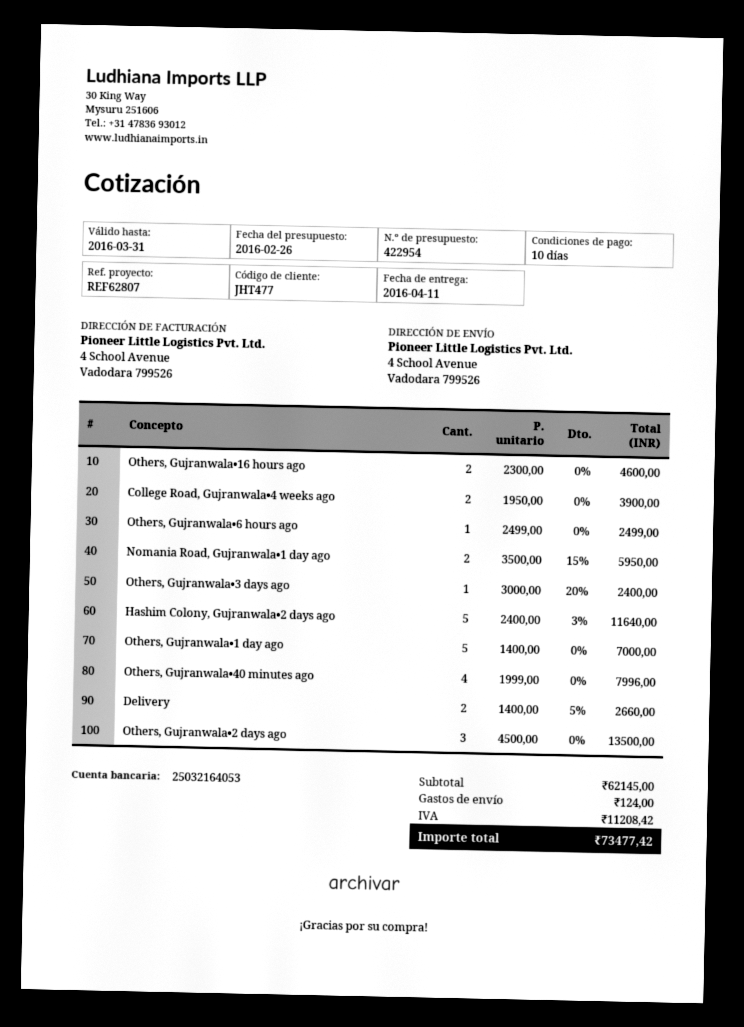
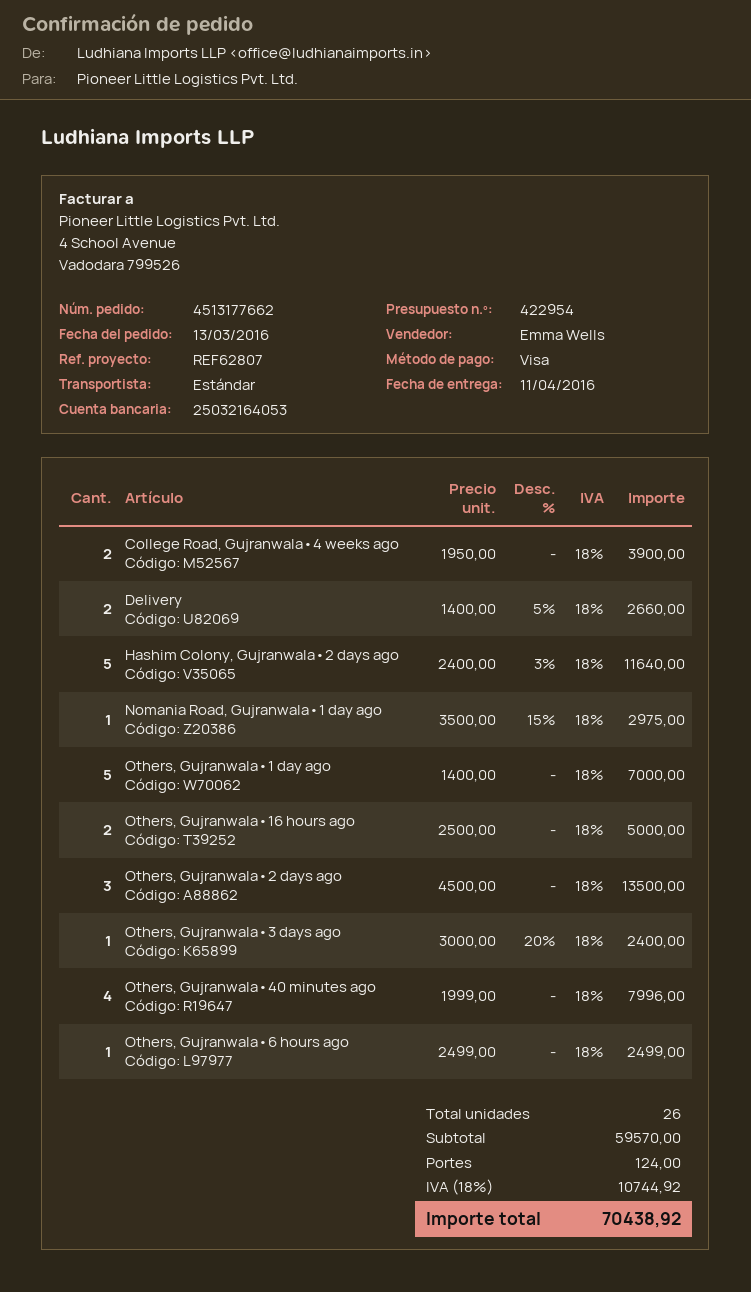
Others, Gujranwala•16 hours ago: 2 x 2300.00 = 4600.00 -> 2 x 2500.00 = 5000.00
Nomania Road, Gujranwala•1 day ago: 2 x 3500.00 - 15% = 5950.00 -> 1 x 3500.00 - 15% = 2975.00
subtotal: 62145.00 -> 59570.00
tax: 11208.42 -> 10744.92
total: 73477.42 -> 70438.92

